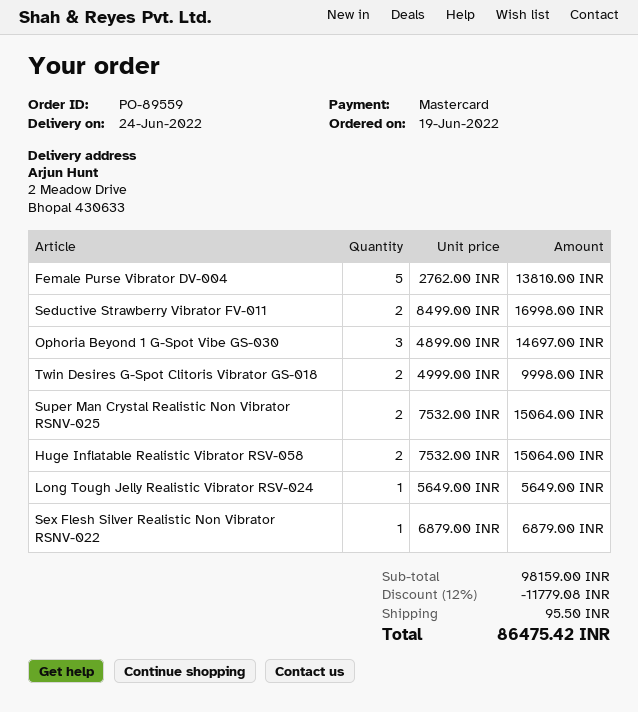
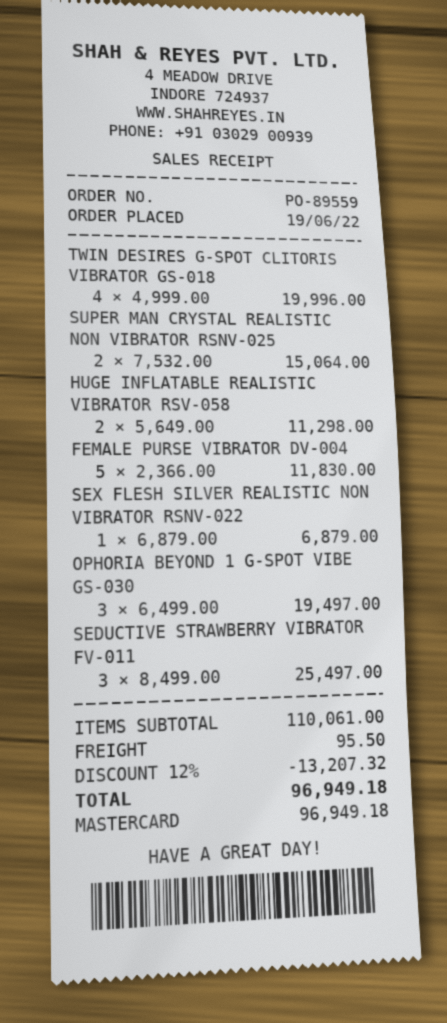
Female Purse Vibrator DV-004: 5 x 2762.00 = 13810.00 -> 5 x 2366.00 = 11830.00
Seductive Strawberry Vibrator FV-011: 2 x 8499.00 = 16998.00 -> 3 x 8499.00 = 25497.00
Ophoria Beyond 1 G-Spot Vibe GS-030: 3 x 4899.00 = 14697.00 -> 3 x 6499.00 = 19497.00
Twin Desires G-Spot Clitoris Vibrator GS-018: 2 x 4999.00 = 9998.00 -> 4 x 4999.00 = 19996.00
Huge Inflatable Realistic Vibrator RSV-058: 2 x 7532.00 = 15064.00 -> 2 x 5649.00 = 11298.00
Long Tough Jelly Realistic Vibrator RSV-024: 1 x 5649.00 = 5649.00 -> none
subtotal: 98159.00 -> 110061.00
discount: 12% = 11779.08 -> 12% = 13207.32
total: 86475.42 -> 96949.18

